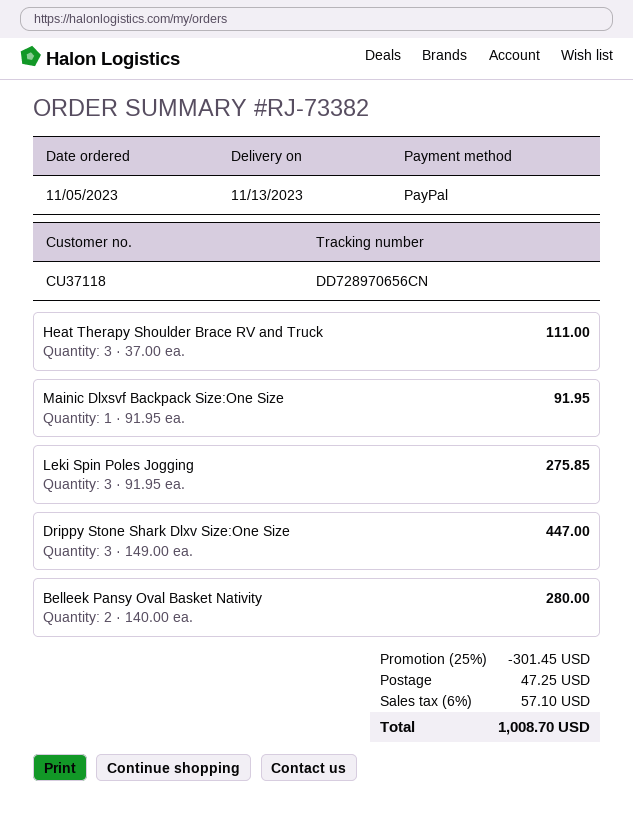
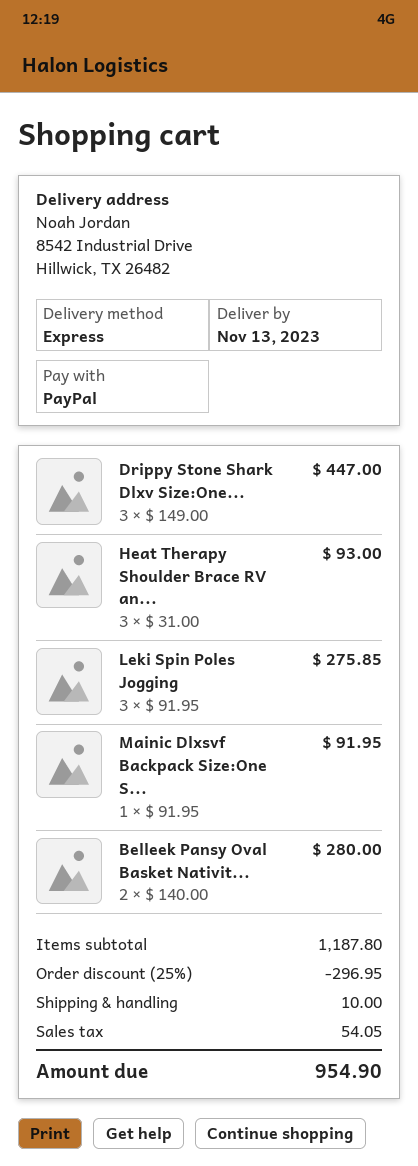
Heat Therapy Shoulder Brace RV and Truck: 3 x 37.00 = 111.00 -> 3 x 31.00 = 93.00
discount: 25% = 301.45 -> 25% = 296.95
shipping: 47.25 -> 10.00
tax: 57.10 -> 54.05
total: 1008.70 -> 954.90

